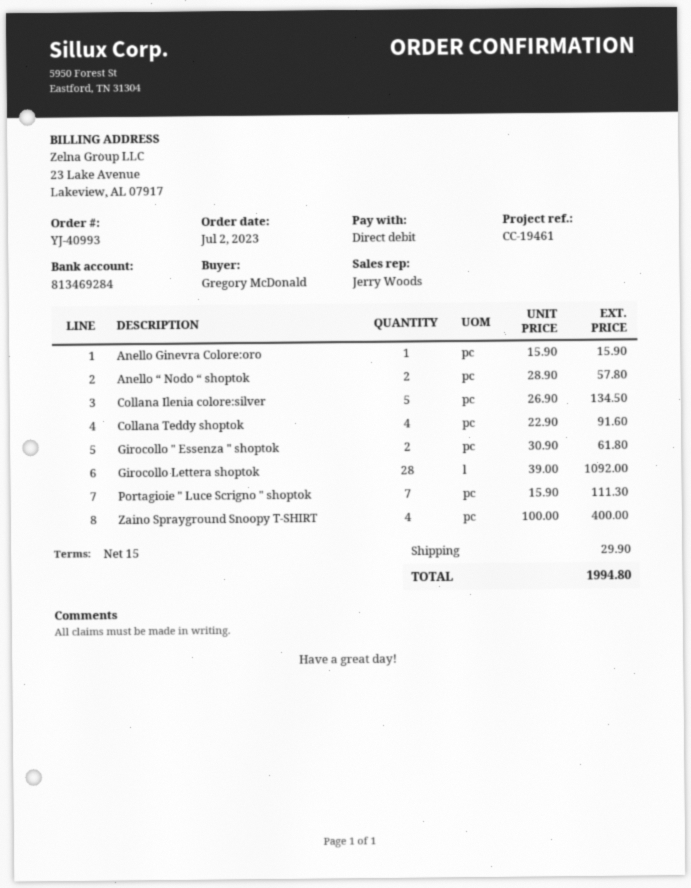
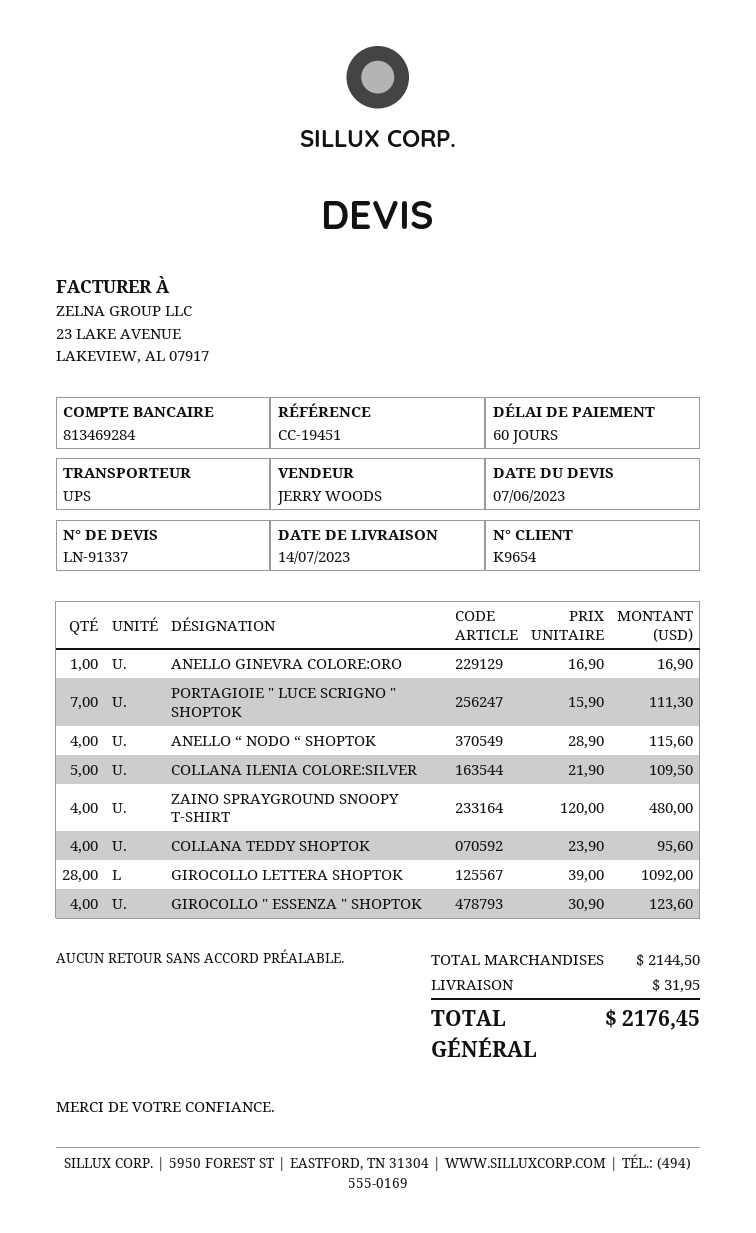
payment terms: 15 days -> 60 days
reference: CC-19461 -> CC-19451
Anello Ginevra Colore:oro: 1 x 15.90 = 15.90 -> 1 x 16.90 = 16.90
Anello “ Nodo “ shoptok: 2 x 28.90 = 57.80 -> 4 x 28.90 = 115.60
Collana Ilenia colore:silver: 5 x 26.90 = 134.50 -> 5 x 21.90 = 109.50
Collana Teddy shoptok: 4 x 22.90 = 91.60 -> 4 x 23.90 = 95.60
Girocollo " Essenza " shoptok: 2 x 30.90 = 61.80 -> 4 x 30.90 = 123.60
Zaino Sprayground Snoopy T-SHIRT: 4 x 100.00 = 400.00 -> 4 x 120.00 = 480.00
shipping: 29.90 -> 31.95
total: 1994.80 -> 2176.45

